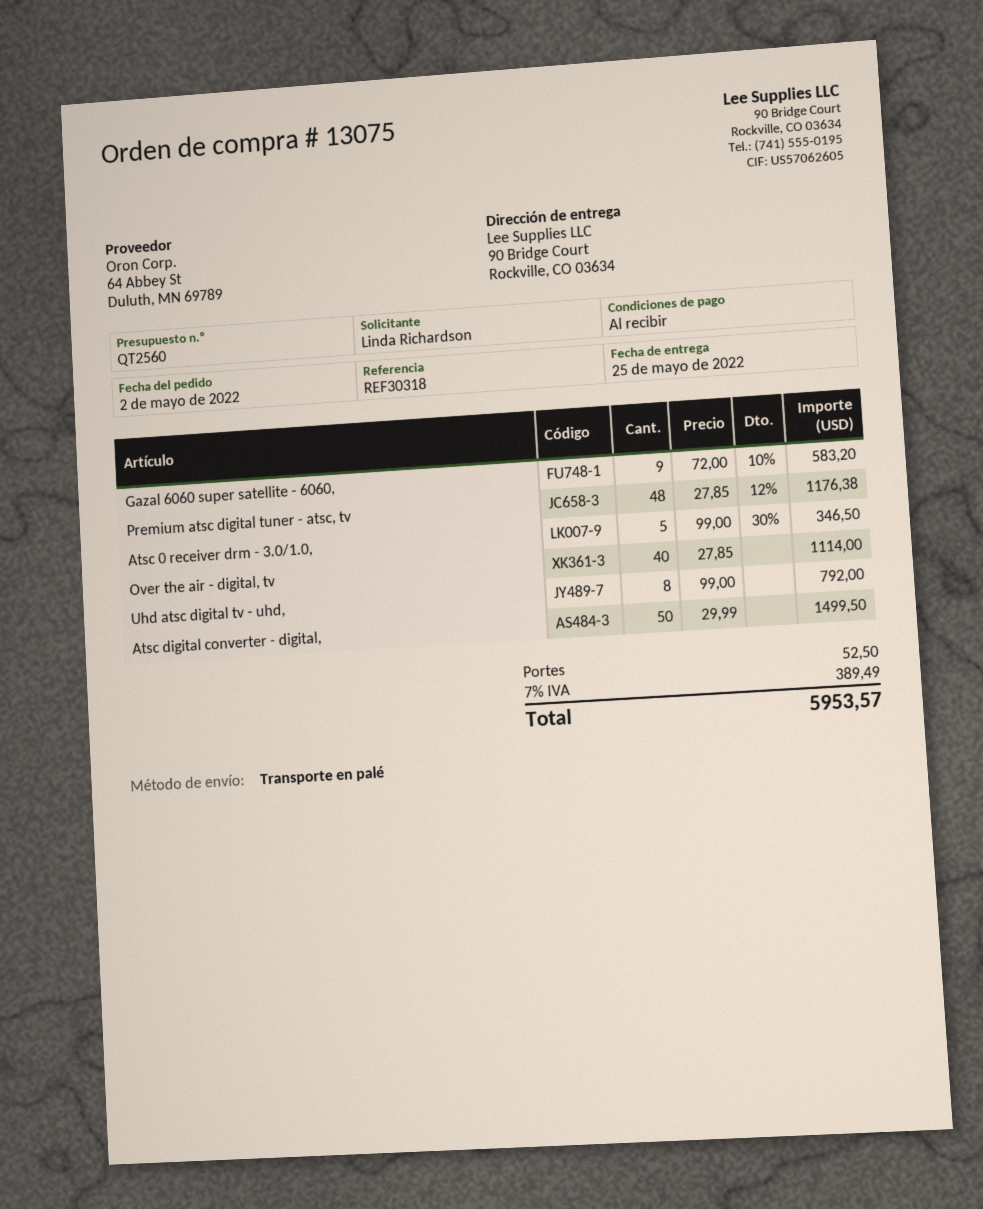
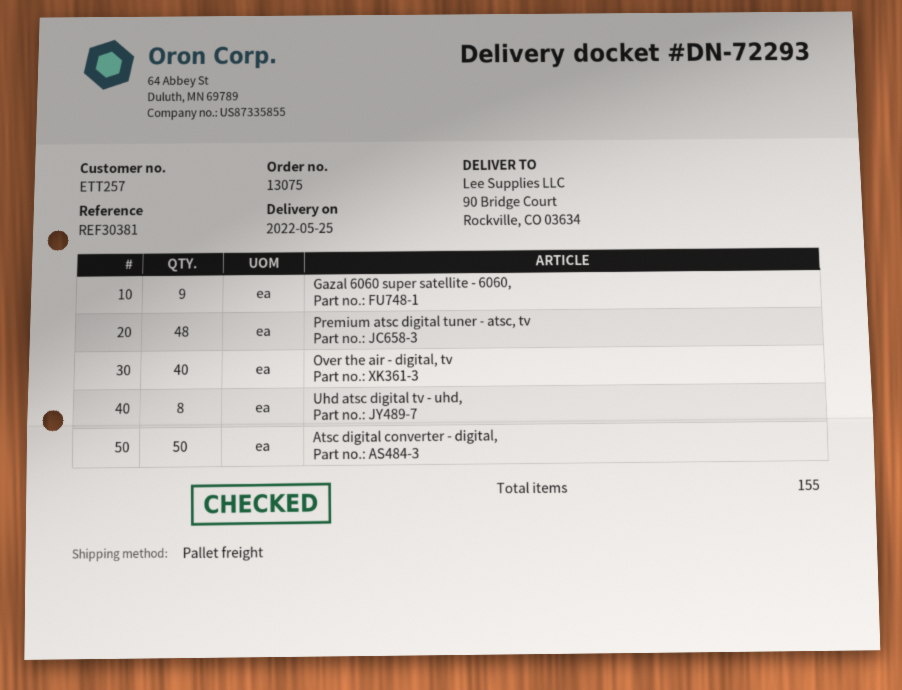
reference: REF30318 -> REF30381
Atsc 0 receiver drm - 3.0/1.0,: 5 -> none

